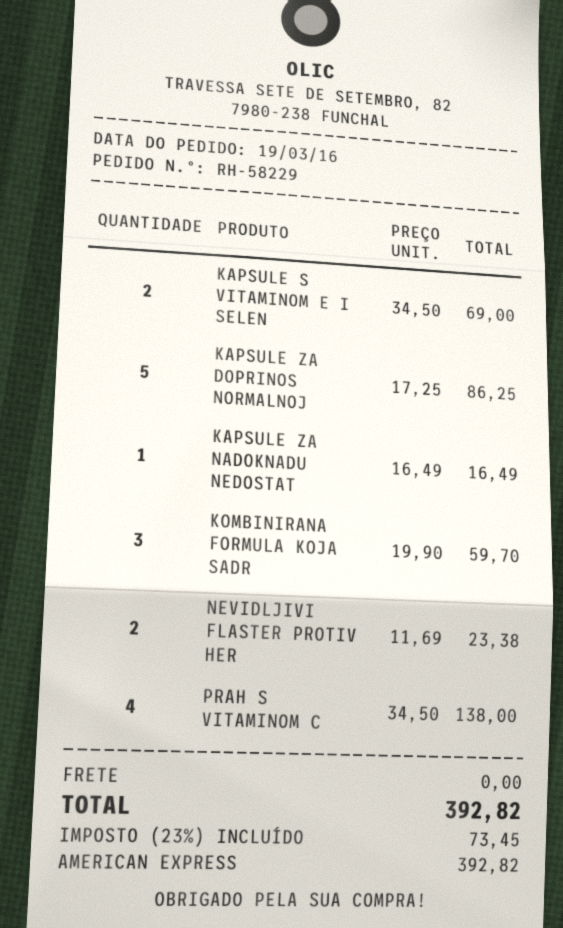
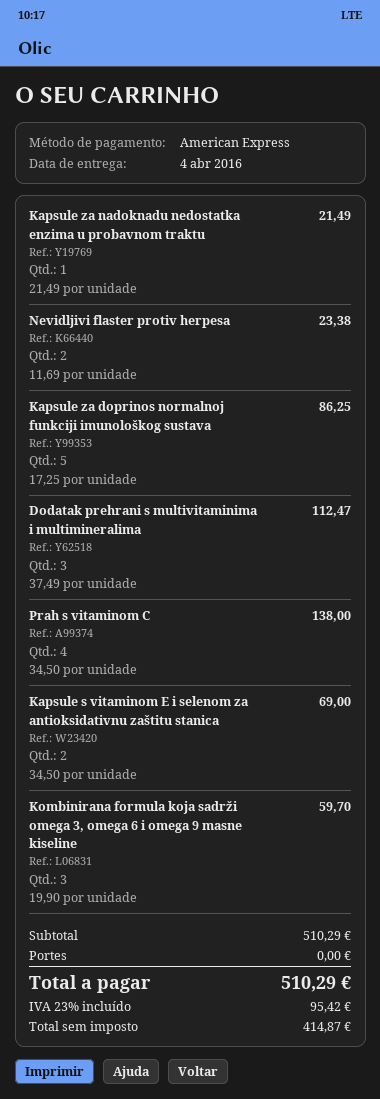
KAPSULE ZA NADOKNADU NEDOSTAT: 1 x 16.49 = 16.49 -> 1 x 21.49 = 21.49
Dodatak prehrani s multivitaminima i multimineralima: none -> 3 x 37.49 = 112.47
tax: 23% = 73.45 -> 23% = 95.42
total: 392.82 -> 510.29

